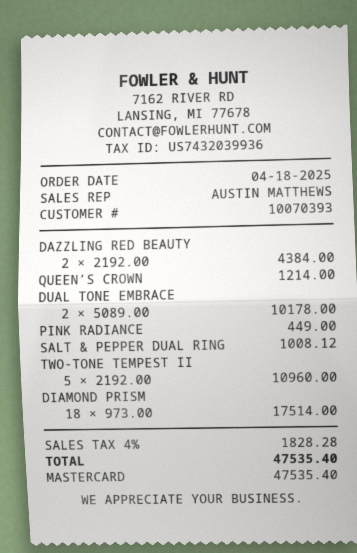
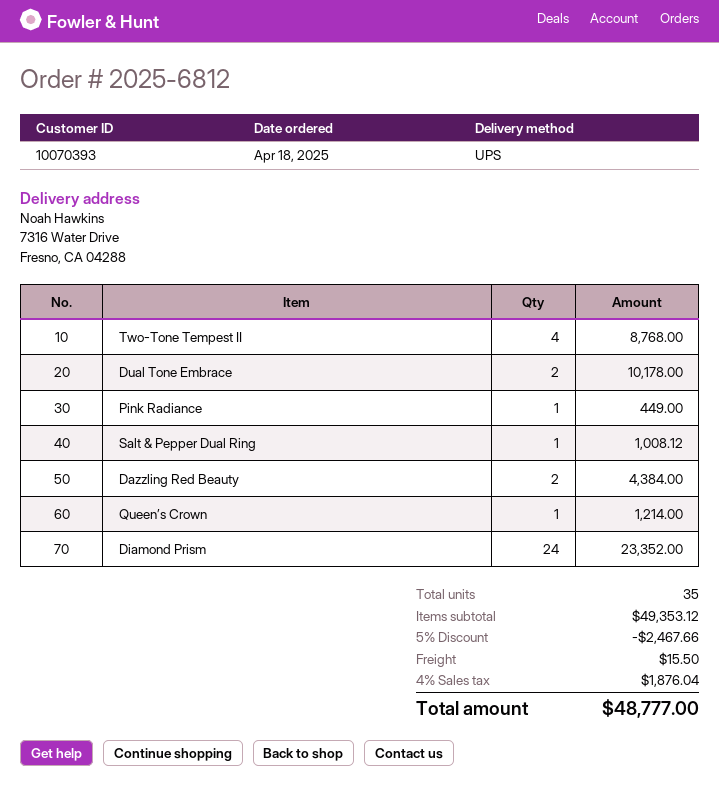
TWO-TONE TEMPEST II: 5 for 10960.00 -> 4 for 8768.00
DIAMOND PRISM: 18 for 17514.00 -> 24 for 23352.00
discount: none -> 5% = 2467.66
shipping: none -> 15.50
tax: 4% = 1828.28 -> 4% = 1876.04
total: 47535.40 -> 48777.00

